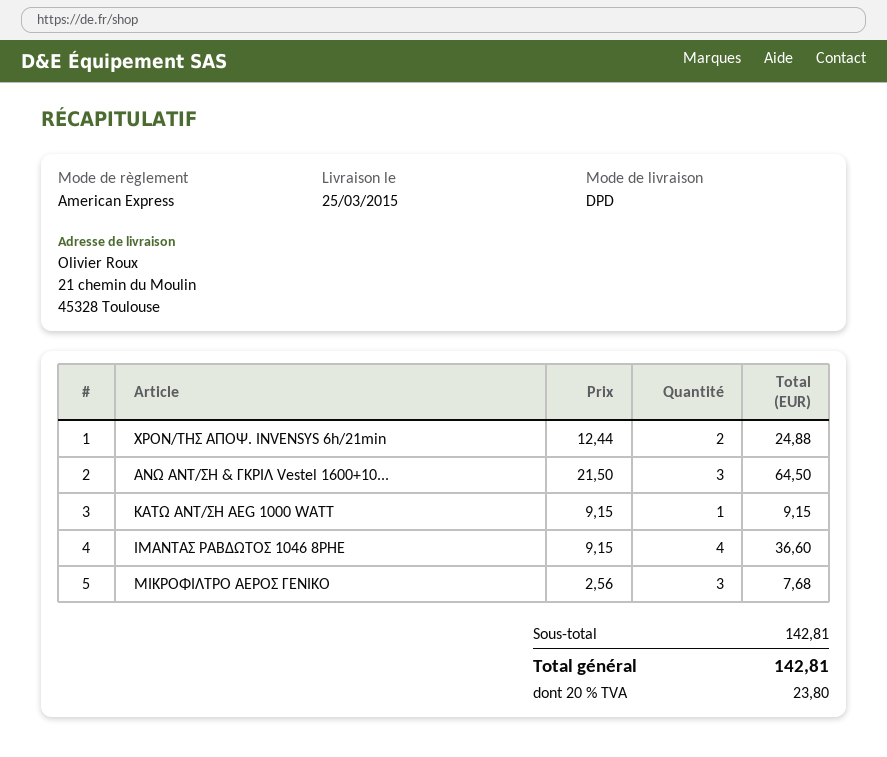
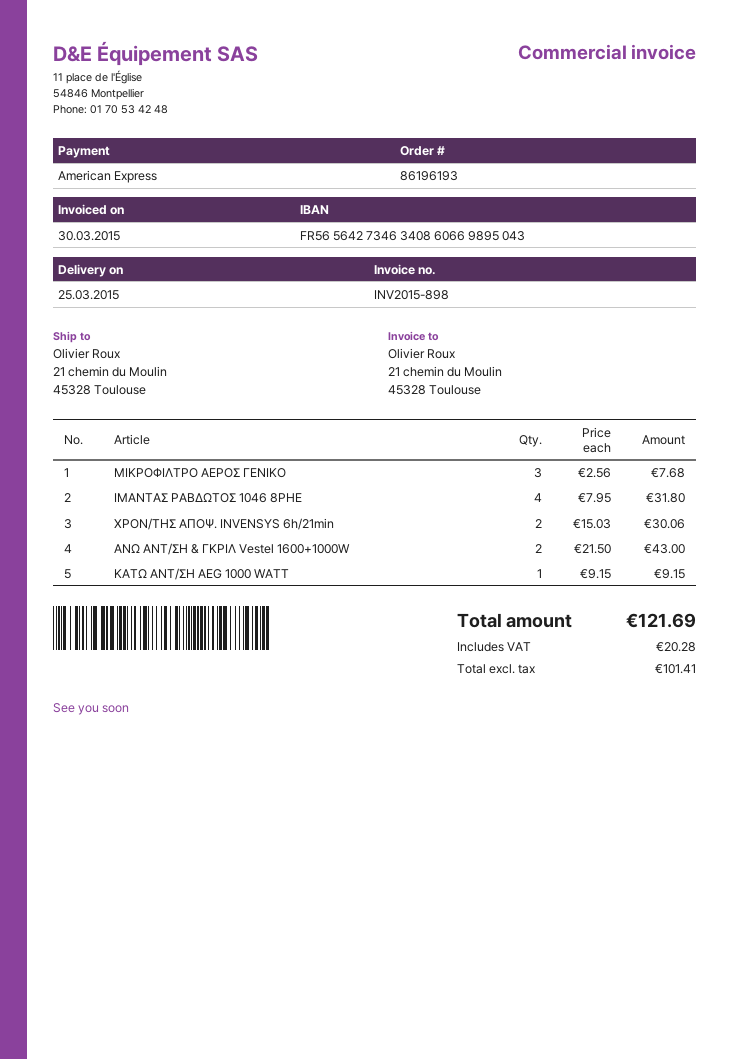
ΧΡΟΝ/ΤΗΣ ΑΠΟΨ. INVENSYS 6h/21min: 2 x 12.44 = 24.88 -> 2 x 15.03 = 30.06
ΑΝΩ ΑΝΤ/ΣΗ & ΓΚΡΙΛ Vestel 1600+10...: 3 x 21.50 = 64.50 -> 2 x 21.50 = 43.00
ΙΜΑΝΤΑΣ ΡΑΒΔΩΤΟΣ 1046 8PHE: 4 x 9.15 = 36.60 -> 4 x 7.95 = 31.80
tax: 23.80 -> 20.28
total: 142.81 -> 121.69

